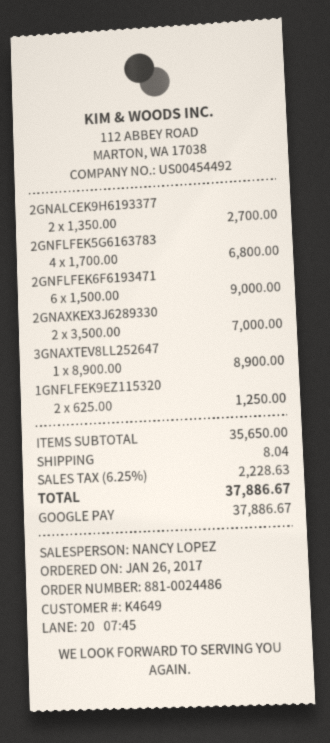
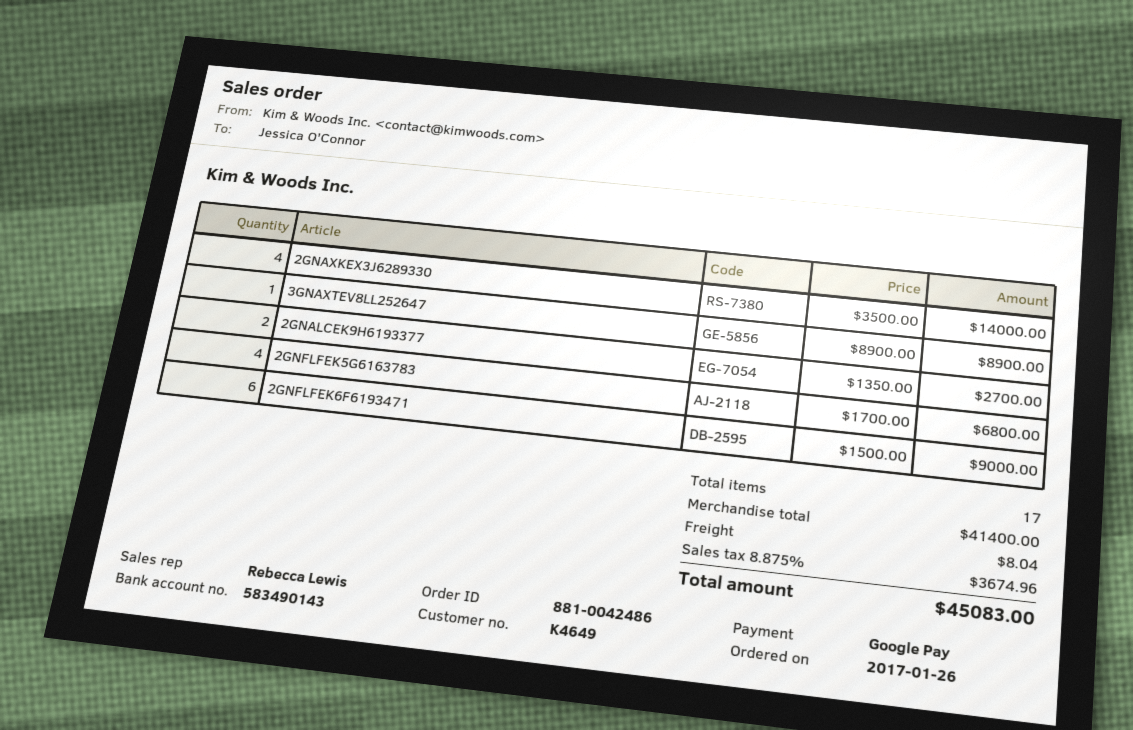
order number: 881-0024486 -> 881-0042486
sales rep: NANCY LOPEZ -> Rebecca Lewis
2GNAXKEX3J6289330: 2 x 3500.00 = 7000.00 -> 4 x 3500.00 = 14000.00
1GNFLFEK9EZ115320: 2 x 625.00 = 1250.00 -> none
subtotal: 35650.00 -> 41400.00
tax: 6.25% = 2228.63 -> 8.875% = 3674.96
total: 37886.67 -> 45083.00

